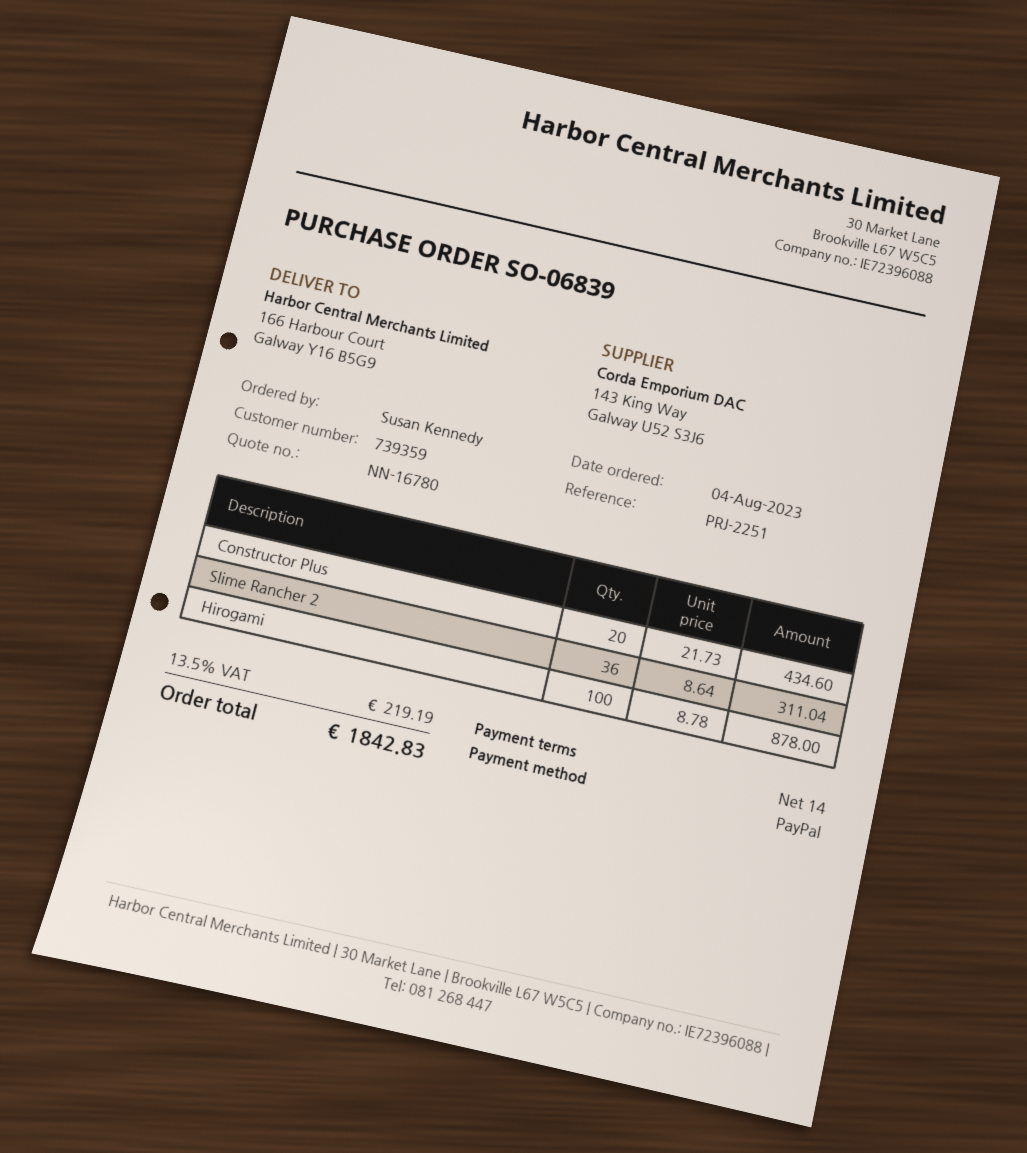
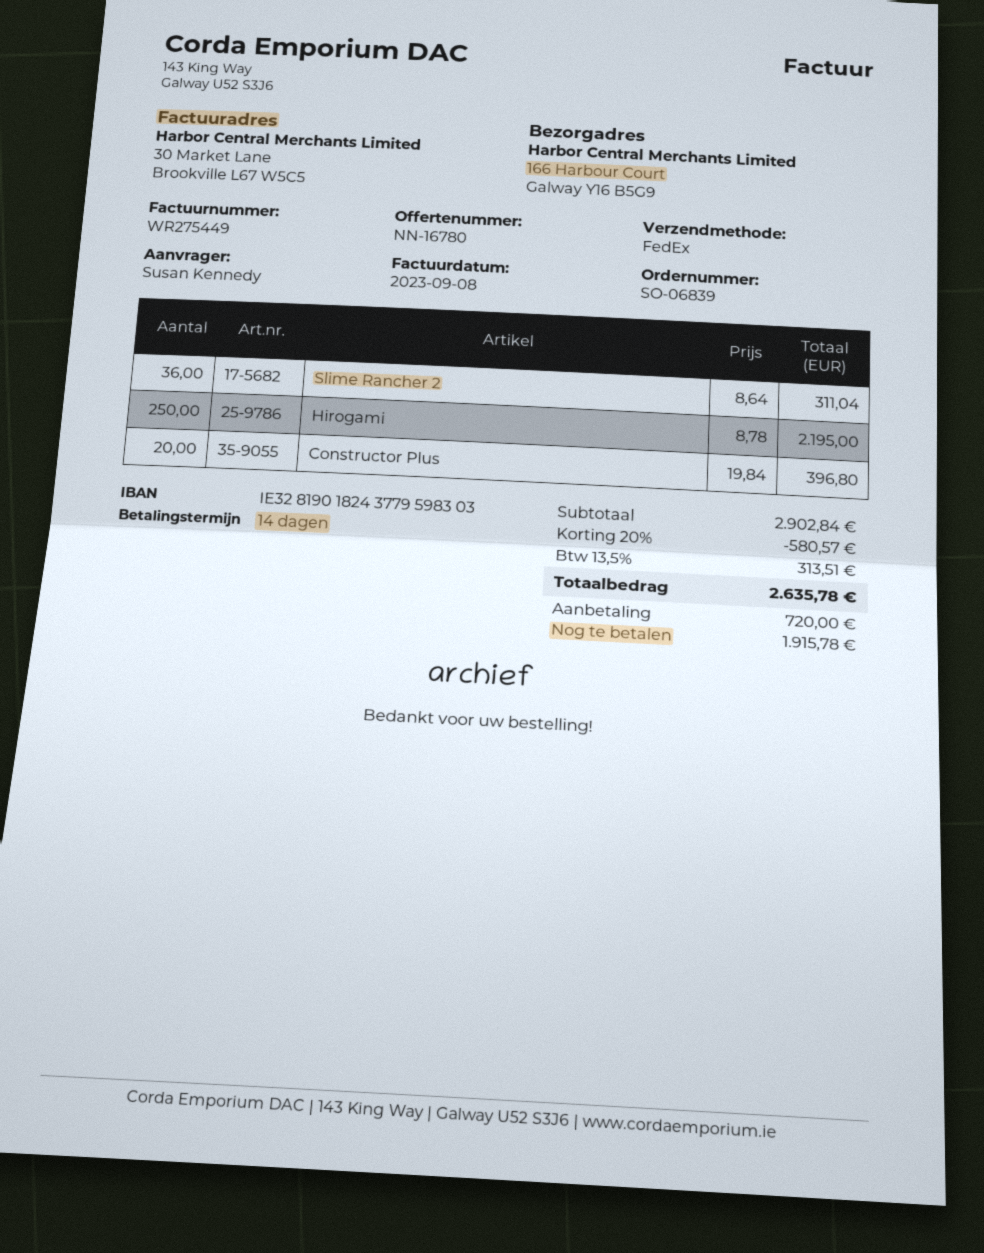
Constructor Plus: 20 x 21.73 = 434.60 -> 20 x 19.84 = 396.80
Hirogami: 100 x 8.78 = 878.00 -> 250 x 8.78 = 2195.00
discount: none -> 20% = 580.57
tax: 13.5% = 219.19 -> 13.5% = 313.51
total: 1842.83 -> 2635.78

